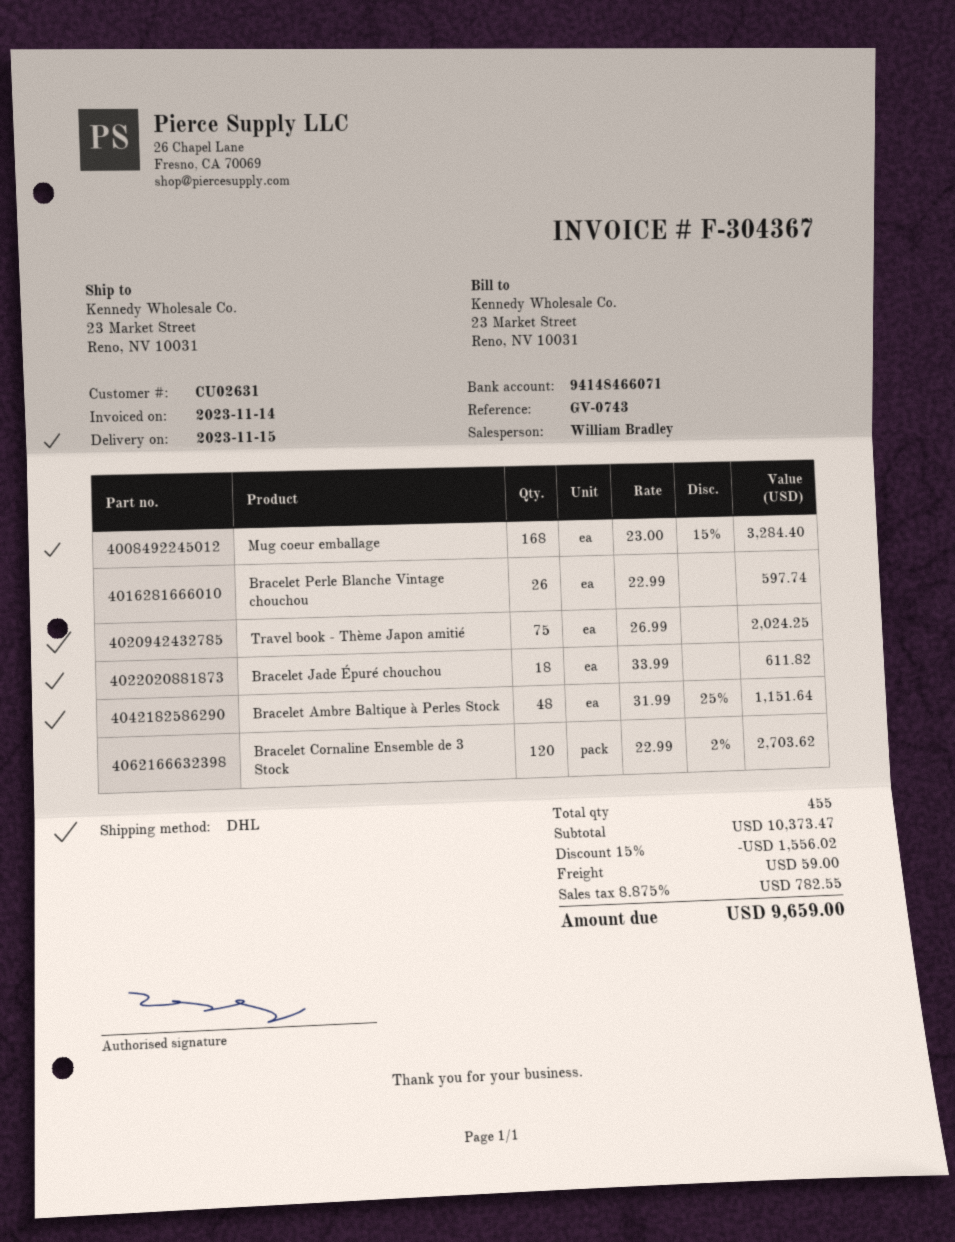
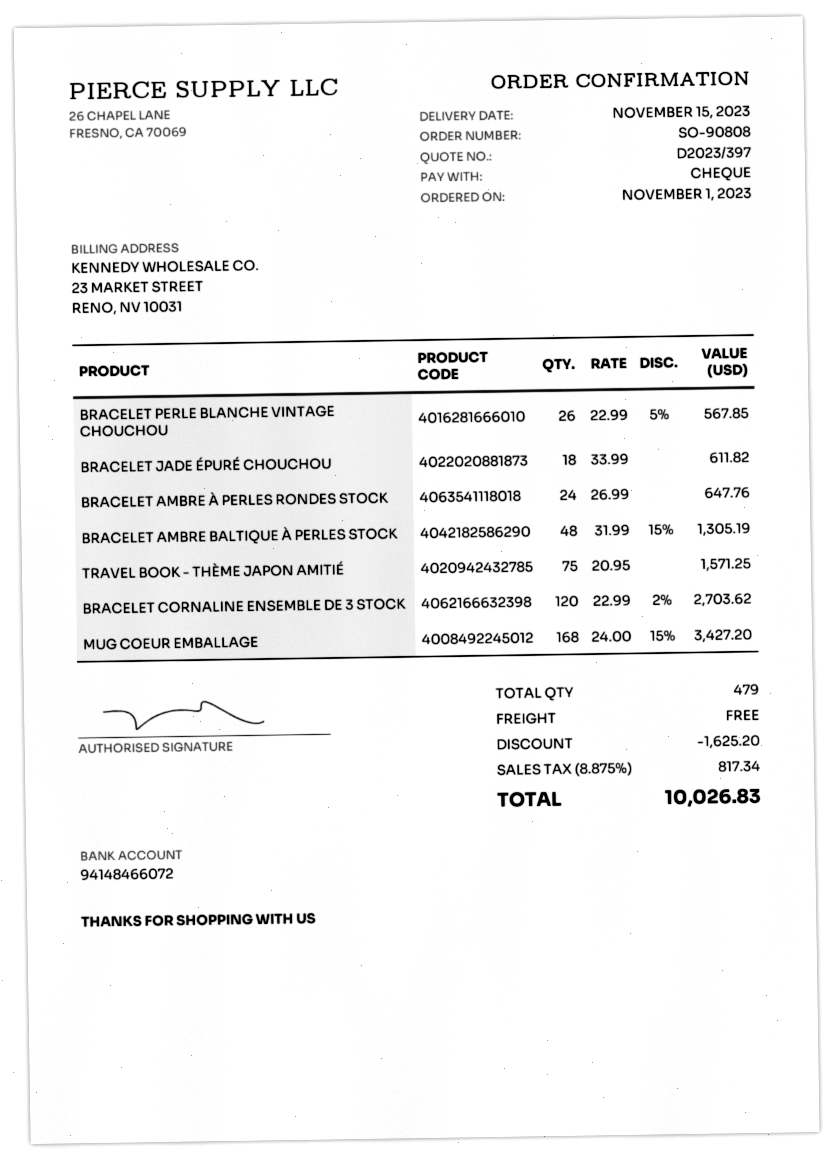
bank account: 94148466071 -> 94148466072
Mug coeur emballage: 168 x 23.00 - 15% = 3284.40 -> 168 x 24.00 - 15% = 3427.20
Bracelet Perle Blanche Vintage chouchou: 26 x 22.99 = 597.74 -> 26 x 22.99 - 5% = 567.85
Travel book - Thème Japon amitié: 75 x 26.99 = 2024.25 -> 75 x 20.95 = 1571.25
Bracelet Ambre Baltique à Perles Stock: 48 x 31.99 - 25% = 1151.64 -> 48 x 31.99 - 15% = 1305.19
BRACELET AMBRE À PERLES RONDES STOCK: none -> 24 x 26.99 = 647.76
total quantity: 455 -> 479
discount: 1556.02 -> 1625.20
shipping: 59.00 -> 0.00
tax: 8.875% = 782.55 -> 8.875% = 817.34
total: 9659.00 -> 10026.83

